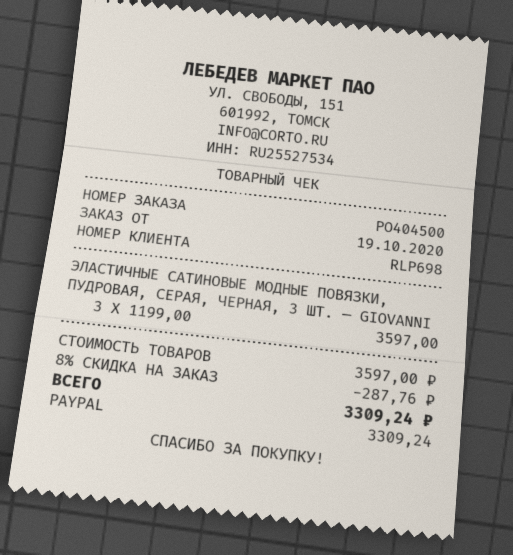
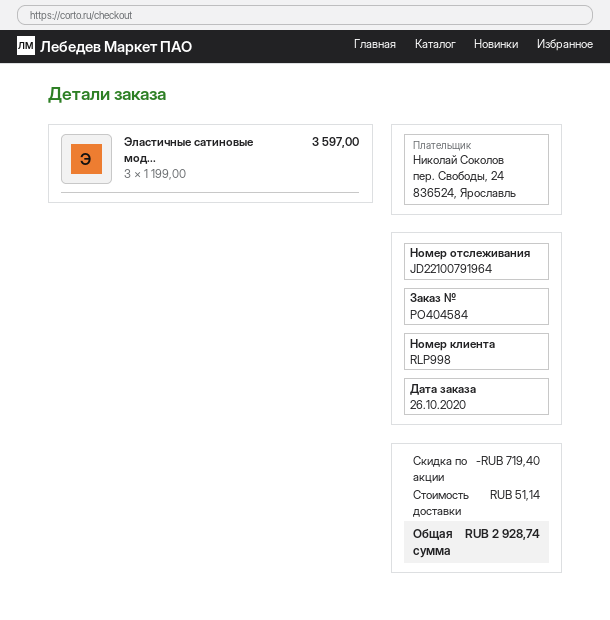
order number: PO404500 -> PO404584
order date: 2020-10-19 -> 2020-10-26
customer number: RLP698 -> RLP998
discount: 287.76 -> 719.40
shipping: none -> 51.14
total: 3309.24 -> 2928.74

